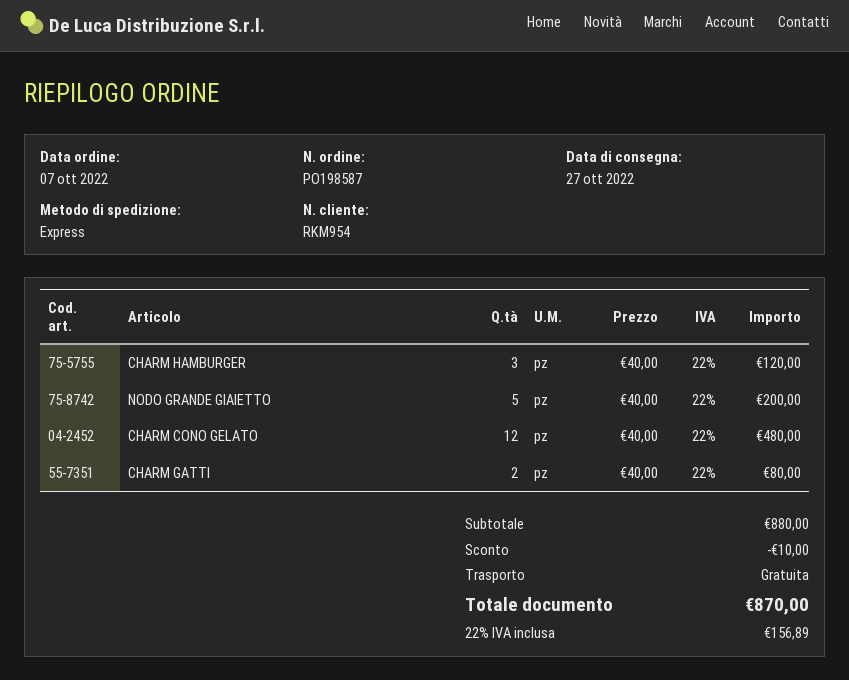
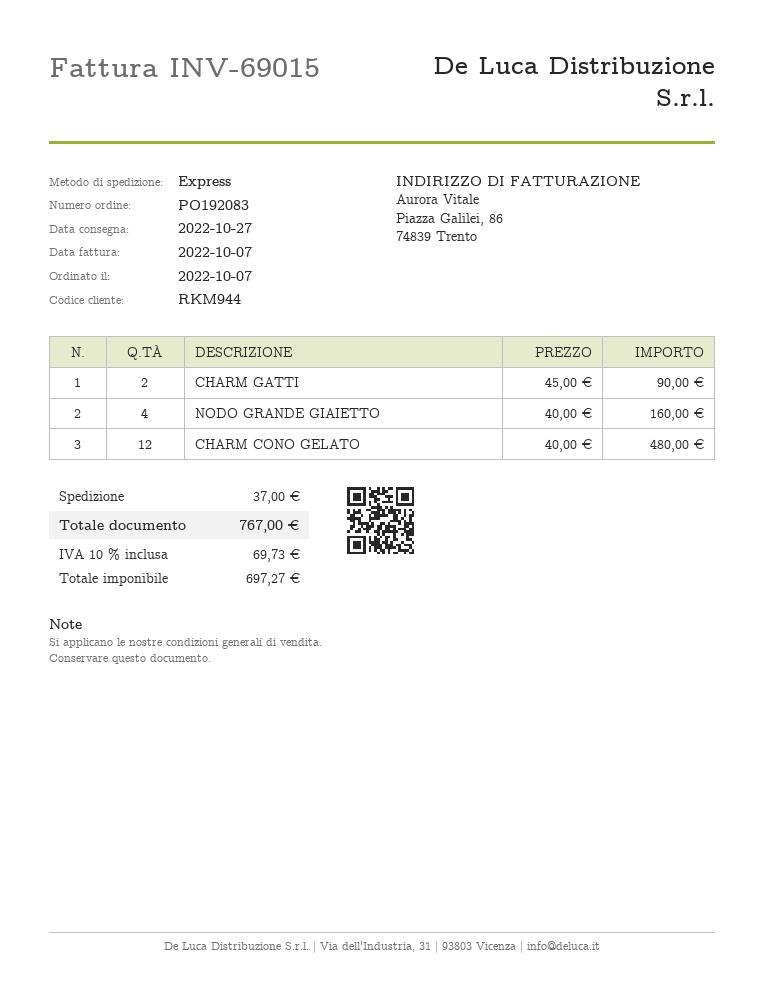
order number: PO198587 -> PO192083
customer number: RKM954 -> RKM944
CHARM HAMBURGER: 3 x 40.00 = 120.00 -> none
NODO GRANDE GIAIETTO: 5 x 40.00 = 200.00 -> 4 x 40.00 = 160.00
CHARM GATTI: 2 x 40.00 = 80.00 -> 2 x 45.00 = 90.00
discount: 10.00 -> none
shipping: 0.00 -> 37.00
tax: 22% = 156.89 -> 10% = 69.73
total: 870.00 -> 767.00

